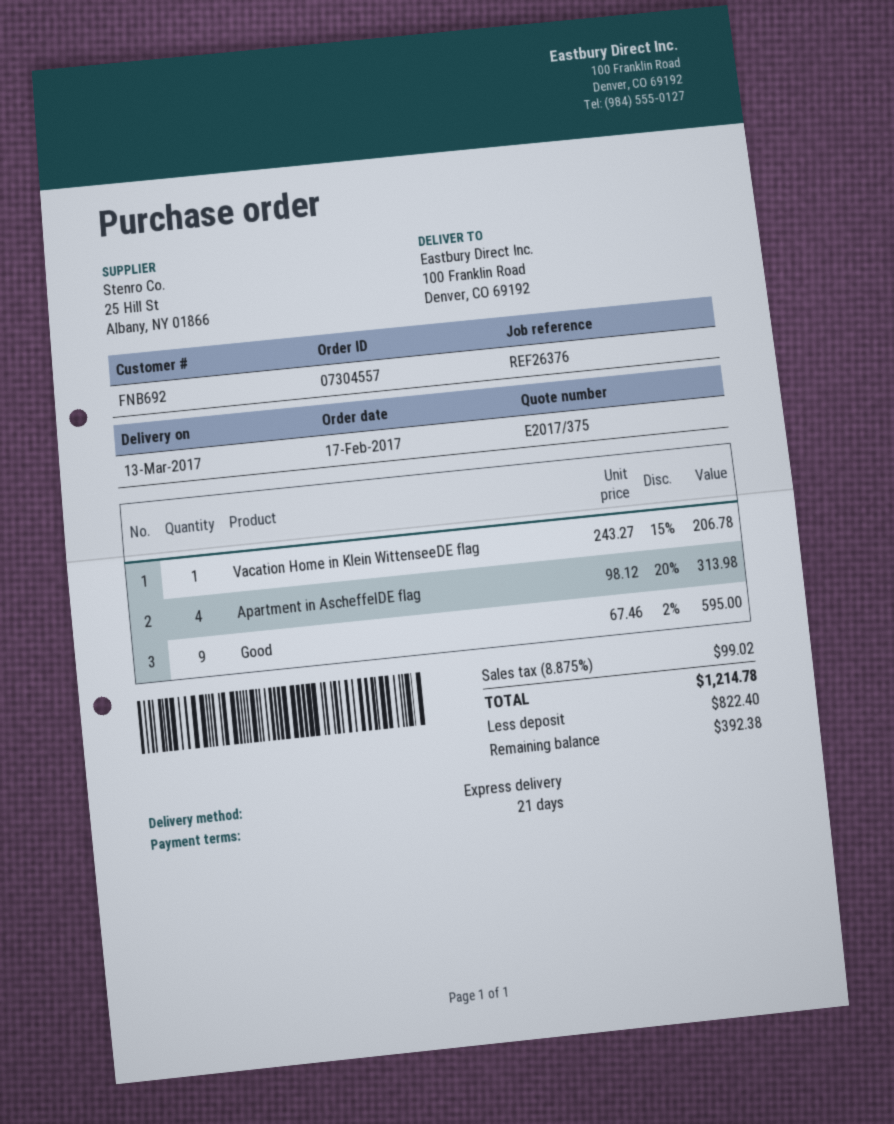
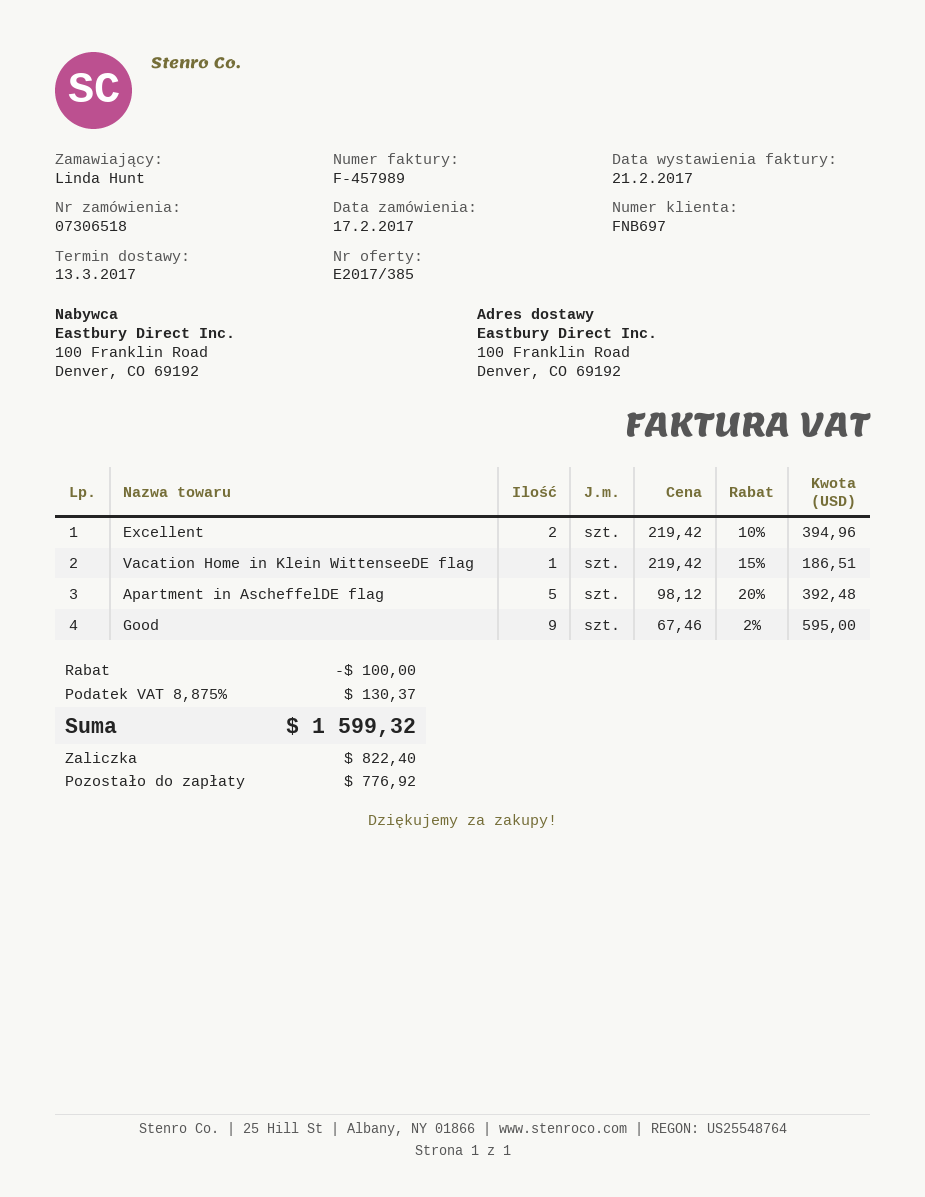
quote number: E2017/375 -> E2017/385
order number: 07304557 -> 07306518
customer number: FNB692 -> FNB697
Vacation Home in Klein WittenseeDE flag: 1 x 243.27 - 15% = 206.78 -> 1 x 219.42 - 15% = 186.51
Apartment in AscheffelDE flag: 4 x 98.12 - 20% = 313.98 -> 5 x 98.12 - 20% = 392.48
Excellent: none -> 2 x 219.42 - 10% = 394.96
discount: none -> 100.00
tax: 8.875% = 99.02 -> 8.875% = 130.37
total: 1214.78 -> 1599.32
balance: 392.38 -> 776.92

